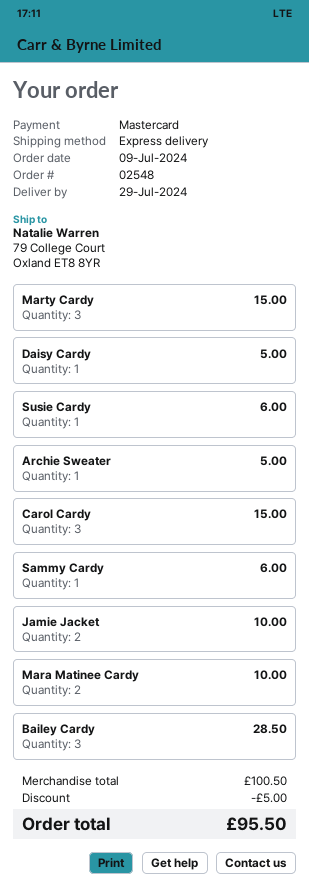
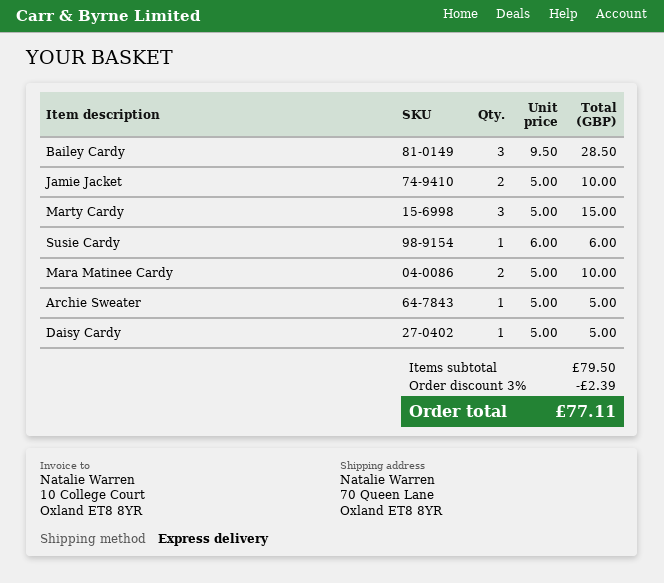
ship to: 79 College Court, Oxland ET8 8YR -> 70 Queen Lane, Oxland ET8 8YR
Carol Cardy: 3 for 15.00 -> none
Sammy Cardy: 1 for 6.00 -> none
subtotal: 100.50 -> 79.50
discount: 5.00 -> 2.39
total: 95.50 -> 77.11

